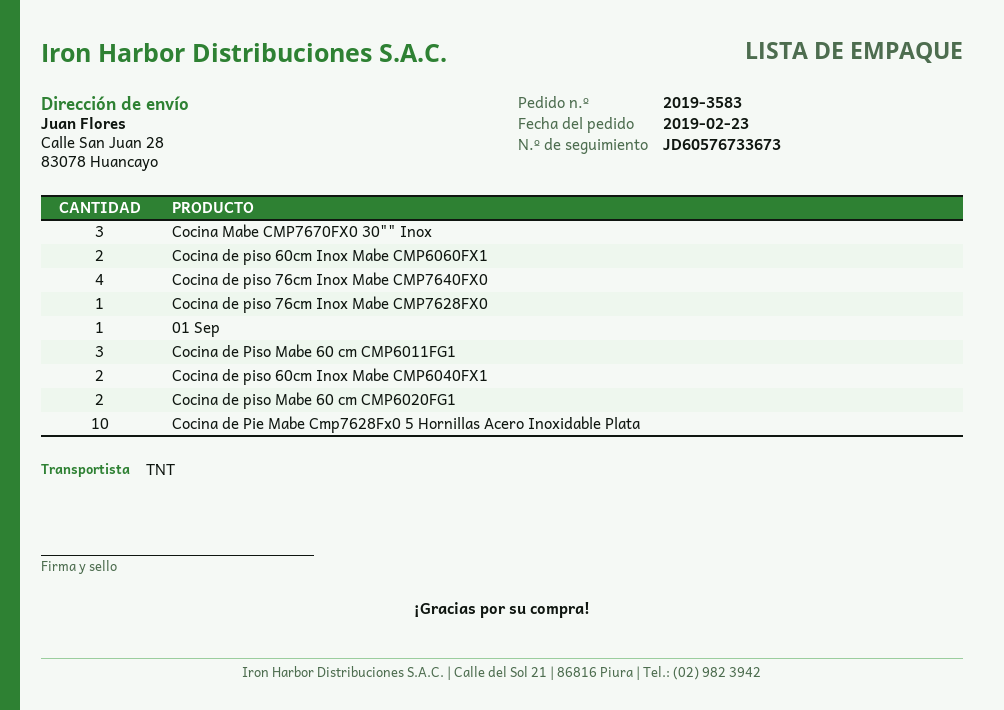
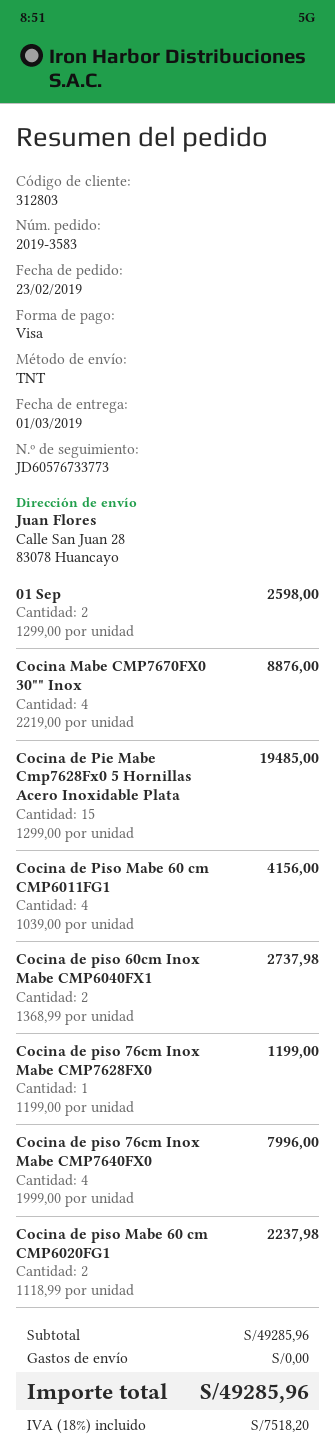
tracking number: JD60576733673 -> JD60576733773
Cocina Mabe CMP7670FX0 30"" Inox: 3 -> 4
Cocina de piso 60cm Inox Mabe CMP6060FX1: 2 -> none
01 Sep: 1 -> 2
Cocina de Piso Mabe 60 cm CMP6011FG1: 3 -> 4
Cocina de Pie Mabe Cmp7628Fx0 5 Hornillas Acero Inoxidable Plata: 10 -> 15

